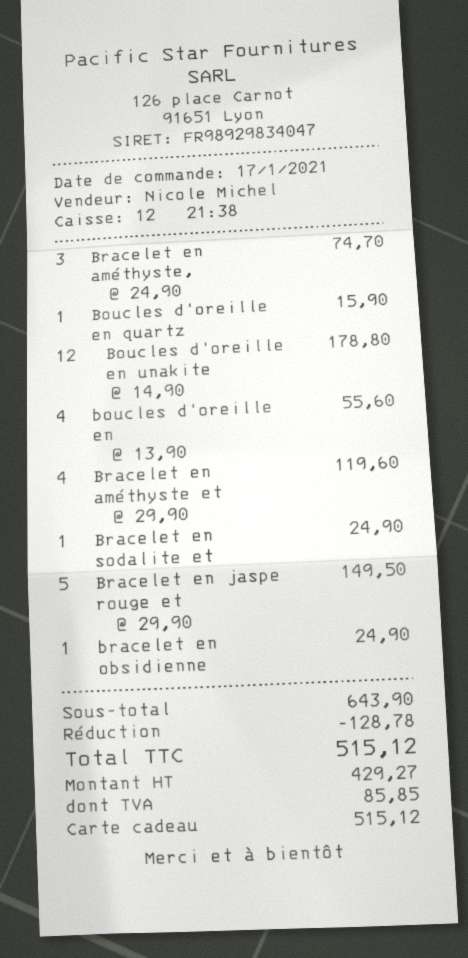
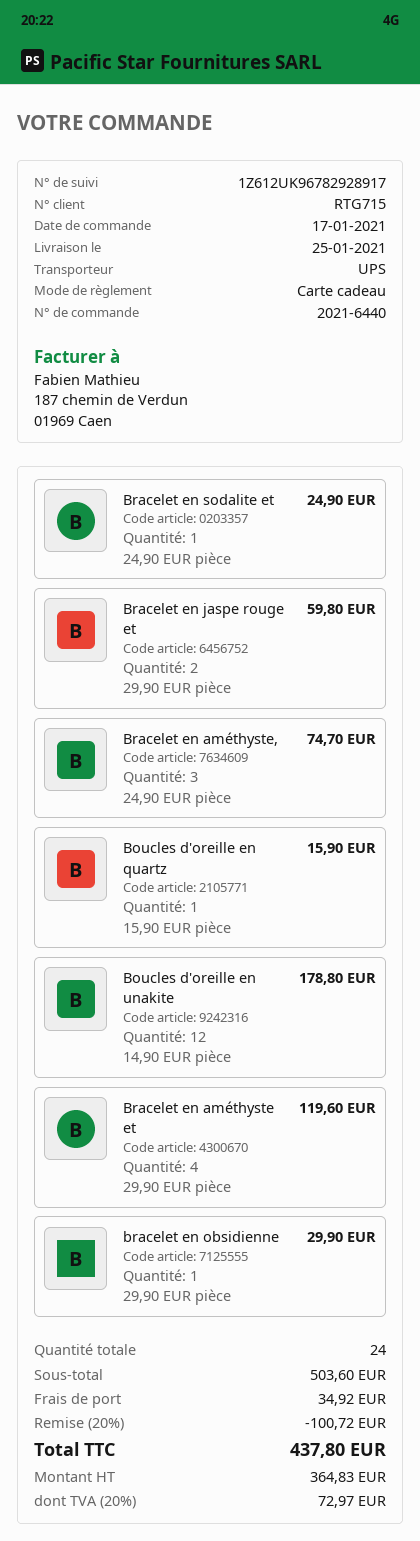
boucles d'oreille en: 4 x 13.90 = 55.60 -> none
Bracelet en jaspe rouge et: 5 x 29.90 = 149.50 -> 2 x 29.90 = 59.80
bracelet en obsidienne: 1 x 24.90 = 24.90 -> 1 x 29.90 = 29.90
subtotal: 643.90 -> 503.60
discount: 128.78 -> 100.72
shipping: none -> 34.92
net: 429.27 -> 364.83
tax: 85.85 -> 72.97
total: 515.12 -> 437.80

